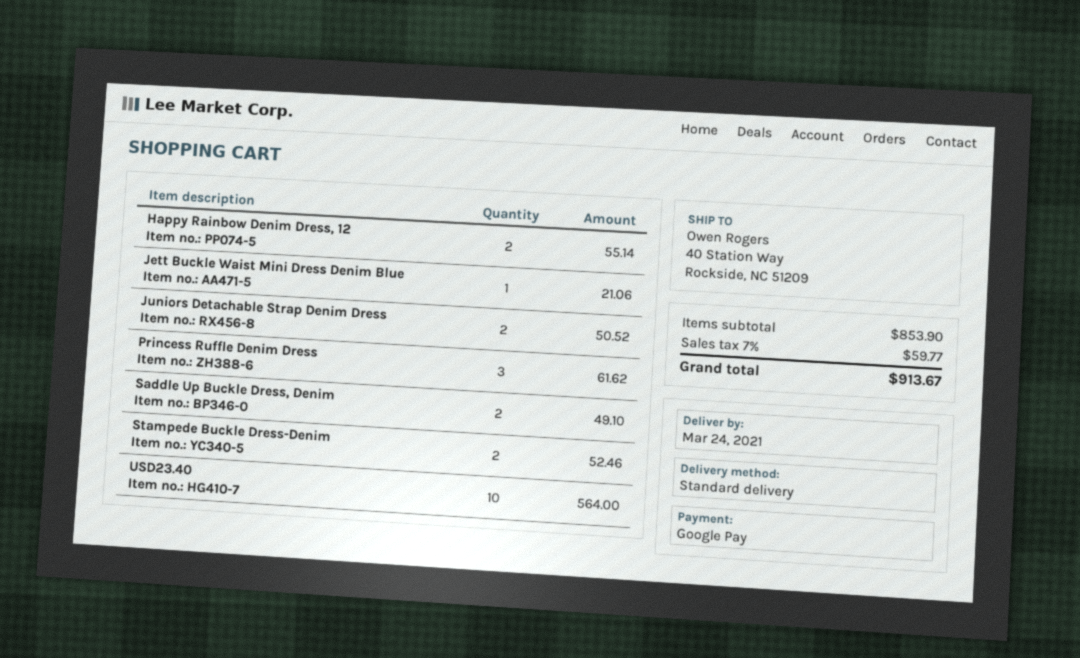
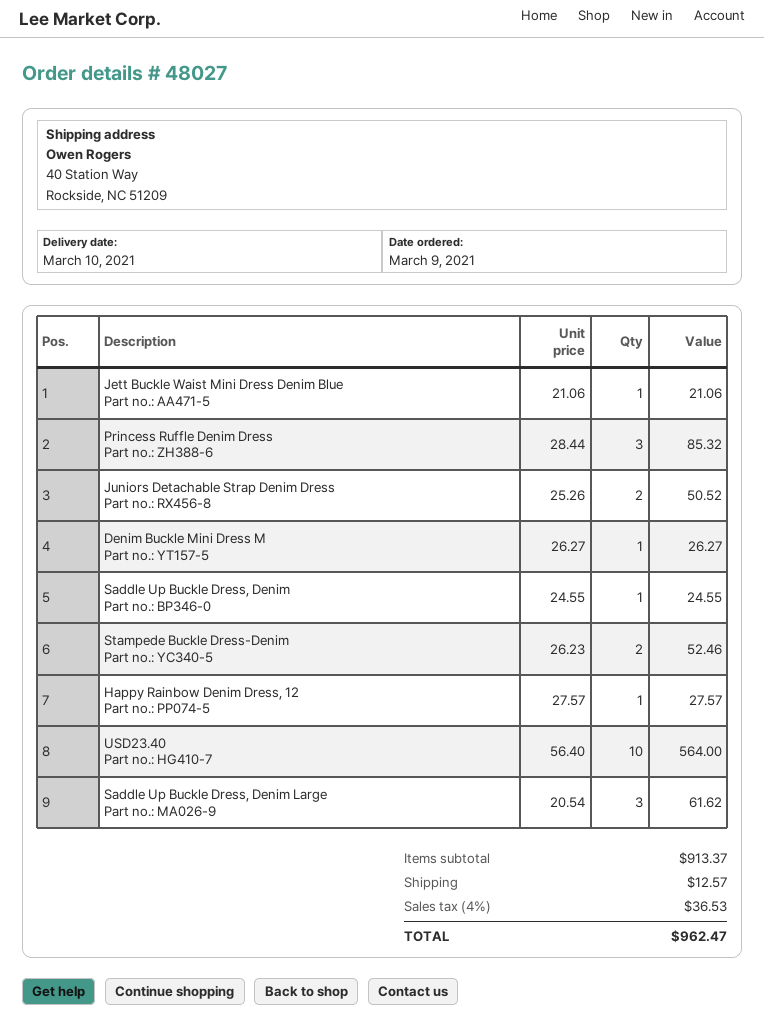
delivery date: 2021-03-24 -> 2021-03-10
Happy Rainbow Denim Dress, 12: 2 for 55.14 -> 1 for 27.57
Princess Ruffle Denim Dress: 3 for 61.62 -> 3 for 85.32
Saddle Up Buckle Dress, Denim: 2 for 49.10 -> 1 for 24.55
Denim Buckle Mini Dress M: none -> 1 for 26.27
Saddle Up Buckle Dress, Denim Large: none -> 3 for 61.62
subtotal: 853.90 -> 913.37
shipping: none -> 12.57
tax: 7% = 59.77 -> 4% = 36.53
total: 913.67 -> 962.47

